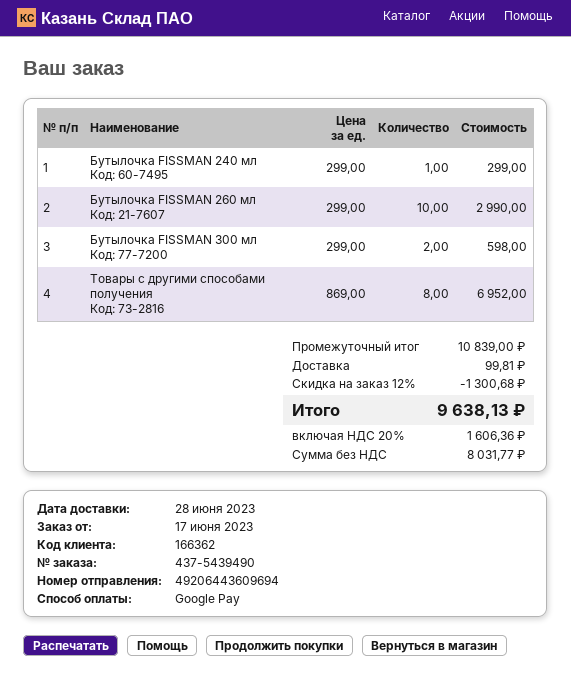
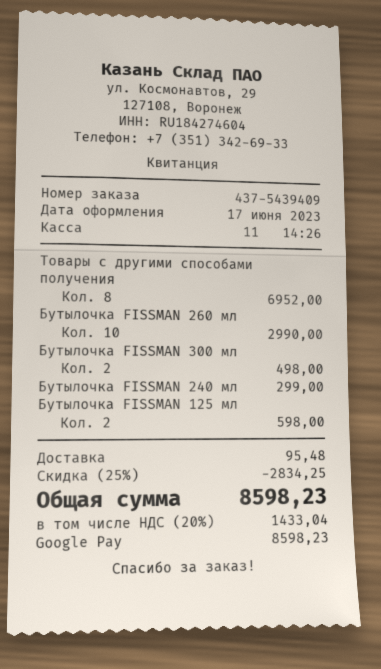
order number: 437-5439490 -> 437-5439409
Бутылочка FISSMAN 300 мл: 2 for 598.00 -> 2 for 498.00
Бутылочка FISSMAN 125 мл: none -> 2 for 598.00
discount: 12% = 1300.68 -> 25% = 2834.25
shipping: 99.81 -> 95.48
tax: 20% = 1606.36 -> 20% = 1433.04
total: 9638.13 -> 8598.23

